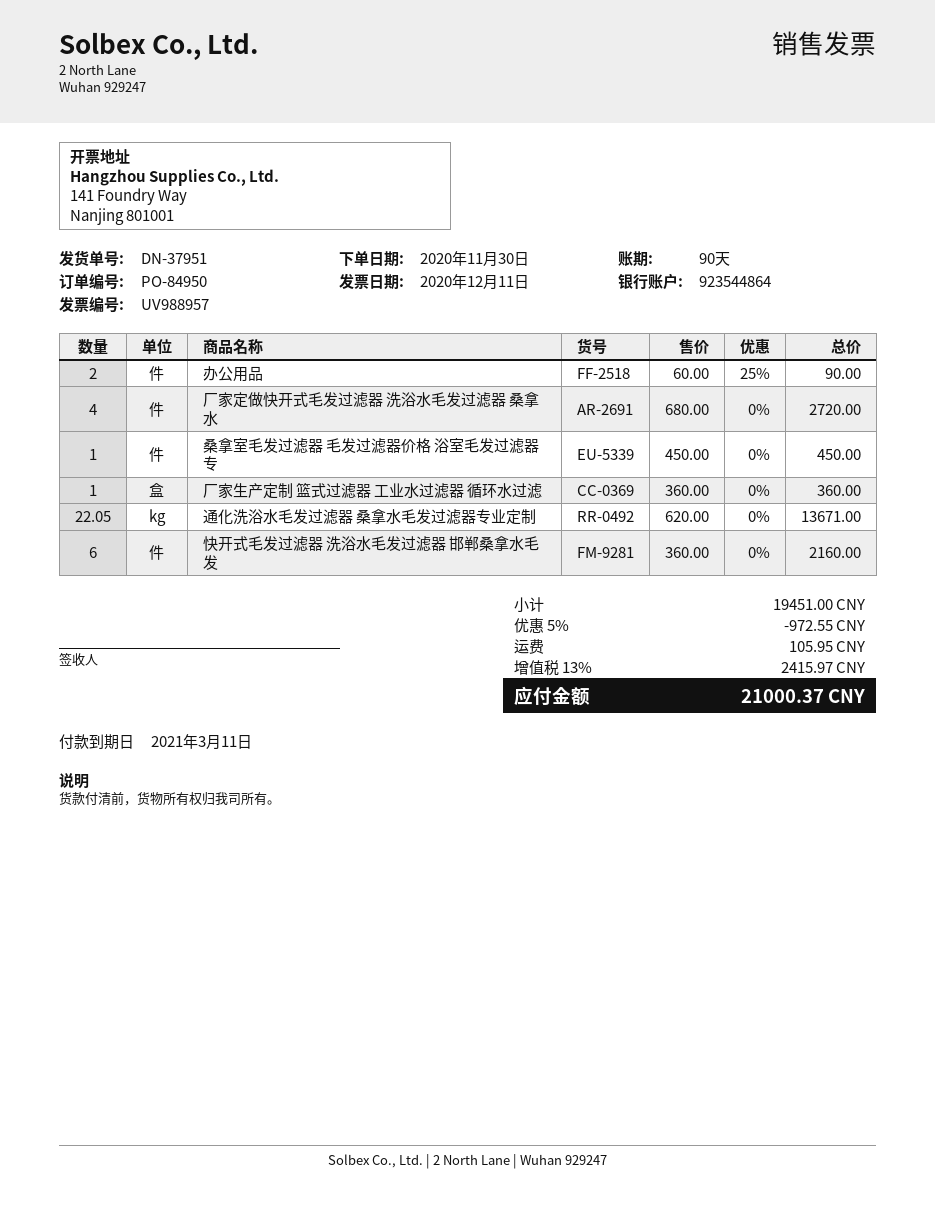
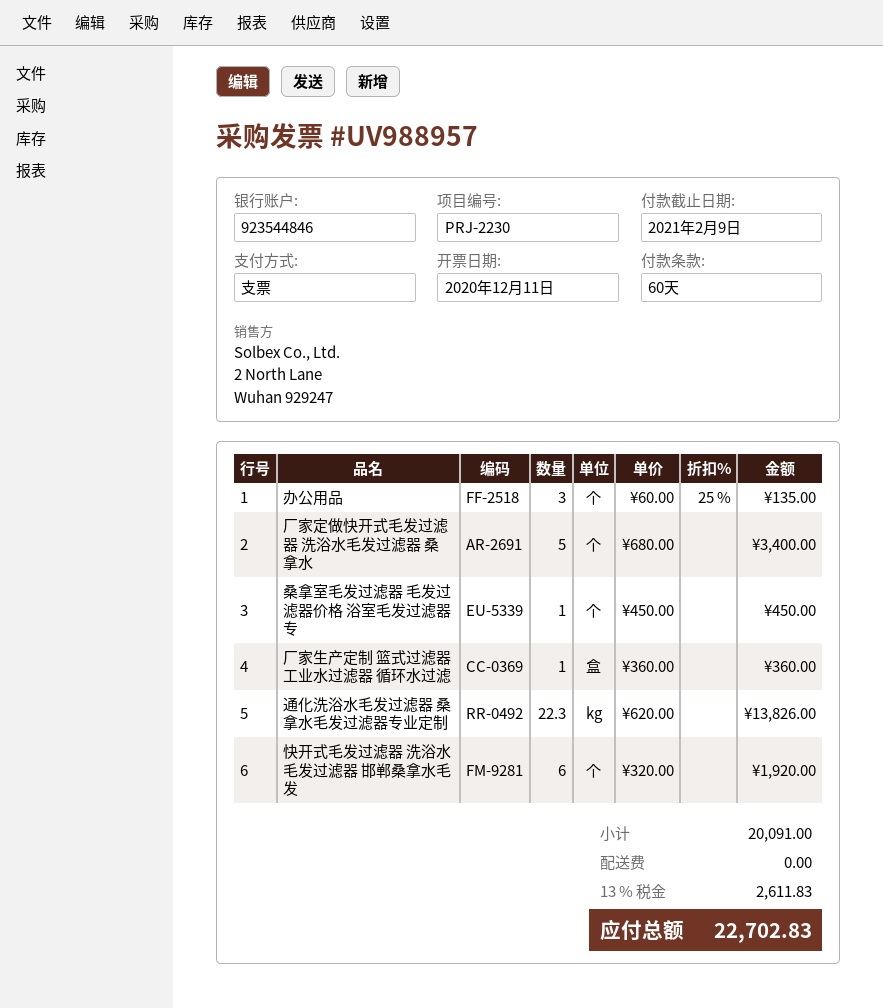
payment terms: 90 days -> 60 days
due date: 2021-03-11 -> 2021-02-09
bank account: 923544864 -> 923544846
办公用品: 2 x 60.00 - 25% = 90.00 -> 3 x 60.00 - 25% = 135.00
厂家定做快开式毛发过滤器 洗浴水毛发过滤器 桑拿水: 4 x 680.00 = 2720.00 -> 5 x 680.00 = 3400.00
通化洗浴水毛发过滤器 桑拿水毛发过滤器专业定制: 22.05 x 620.00 = 13671.00 -> 22.3 x 620.00 = 13826.00
快开式毛发过滤器 洗浴水毛发过滤器 邯郸桑拿水毛发: 6 x 360.00 = 2160.00 -> 6 x 320.00 = 1920.00
subtotal: 19451.00 -> 20091.00
discount: 5% = 972.55 -> none
shipping: 105.95 -> 0.00
tax: 13% = 2415.97 -> 13% = 2611.83
total: 21000.37 -> 22702.83

